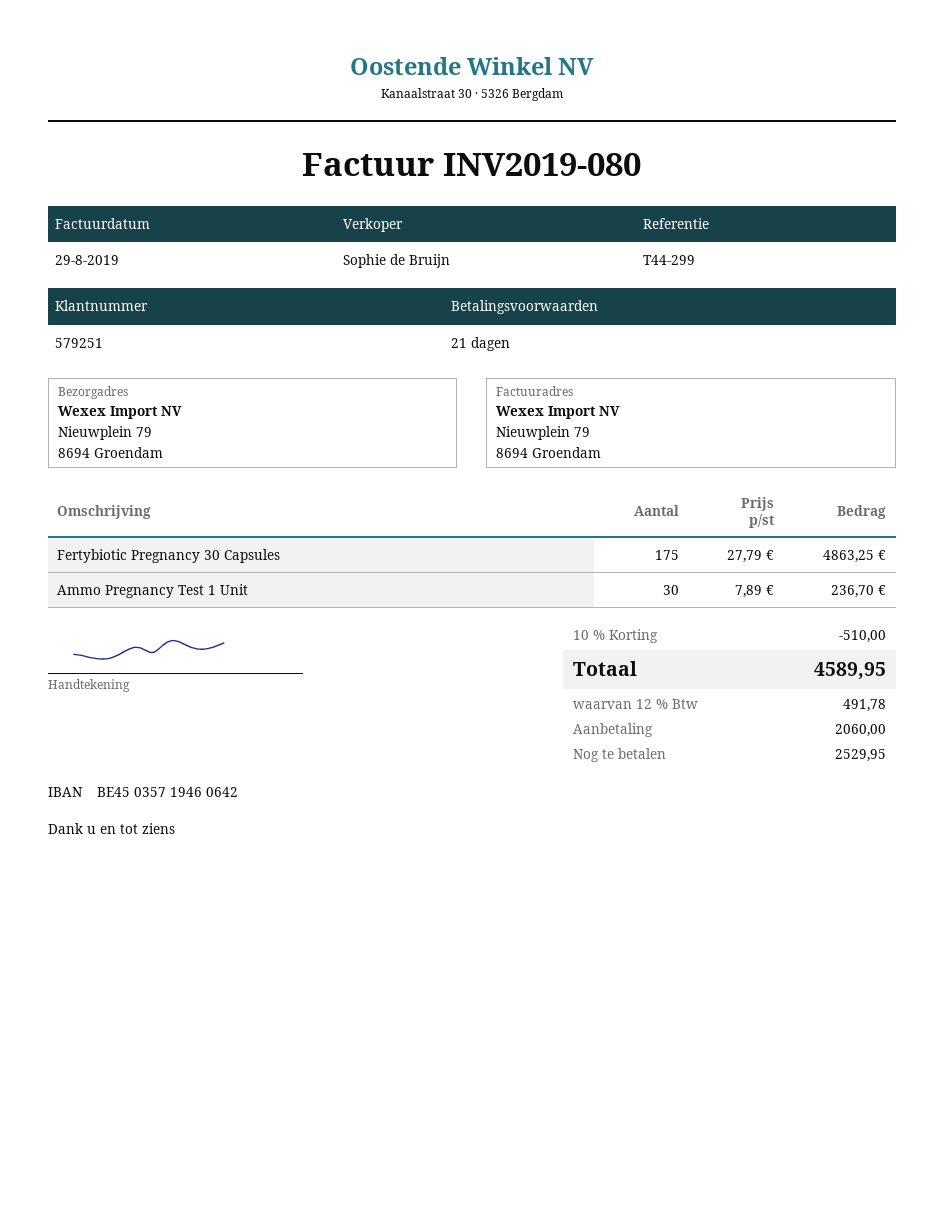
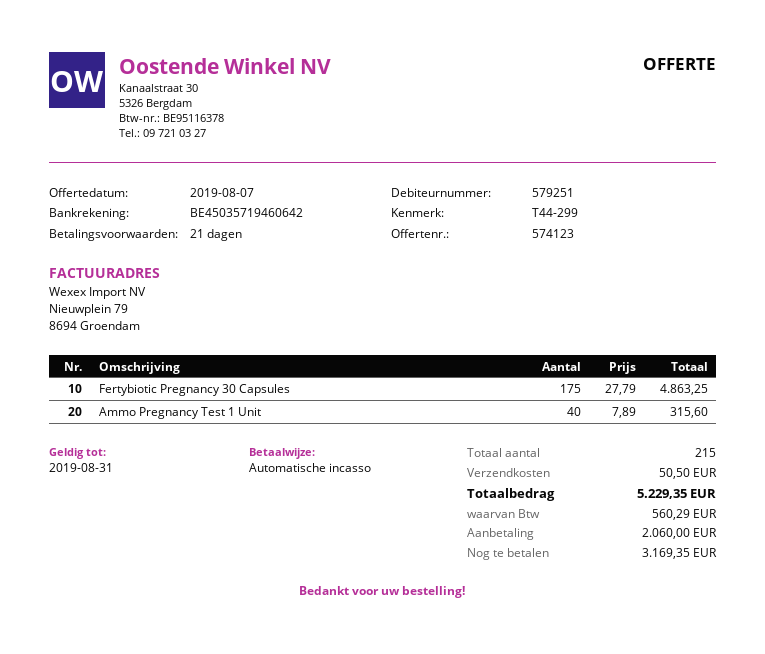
Ammo Pregnancy Test 1 Unit: 30 x 7.89 = 236.70 -> 40 x 7.89 = 315.60
discount: 10% = 510.00 -> none
shipping: none -> 50.50
tax: 491.78 -> 560.29
total: 4589.95 -> 5229.35
balance: 2529.95 -> 3169.35

